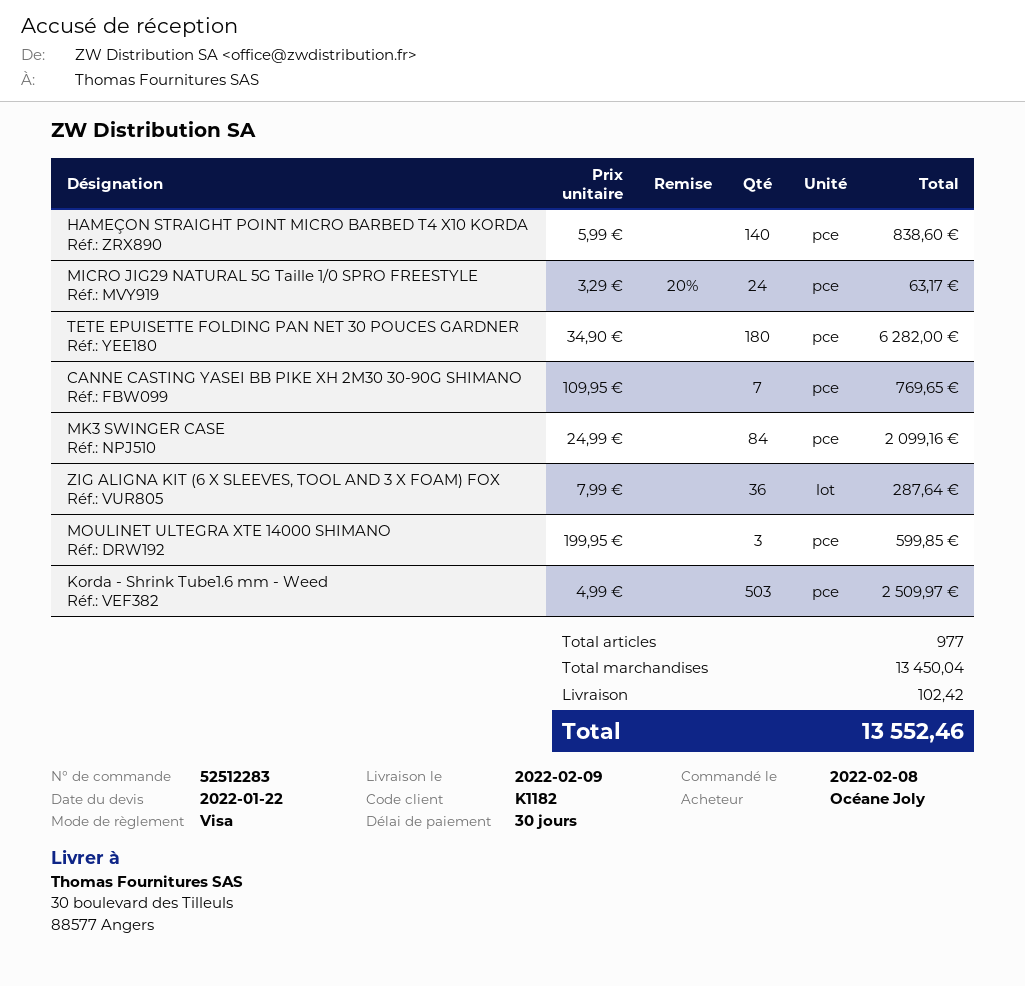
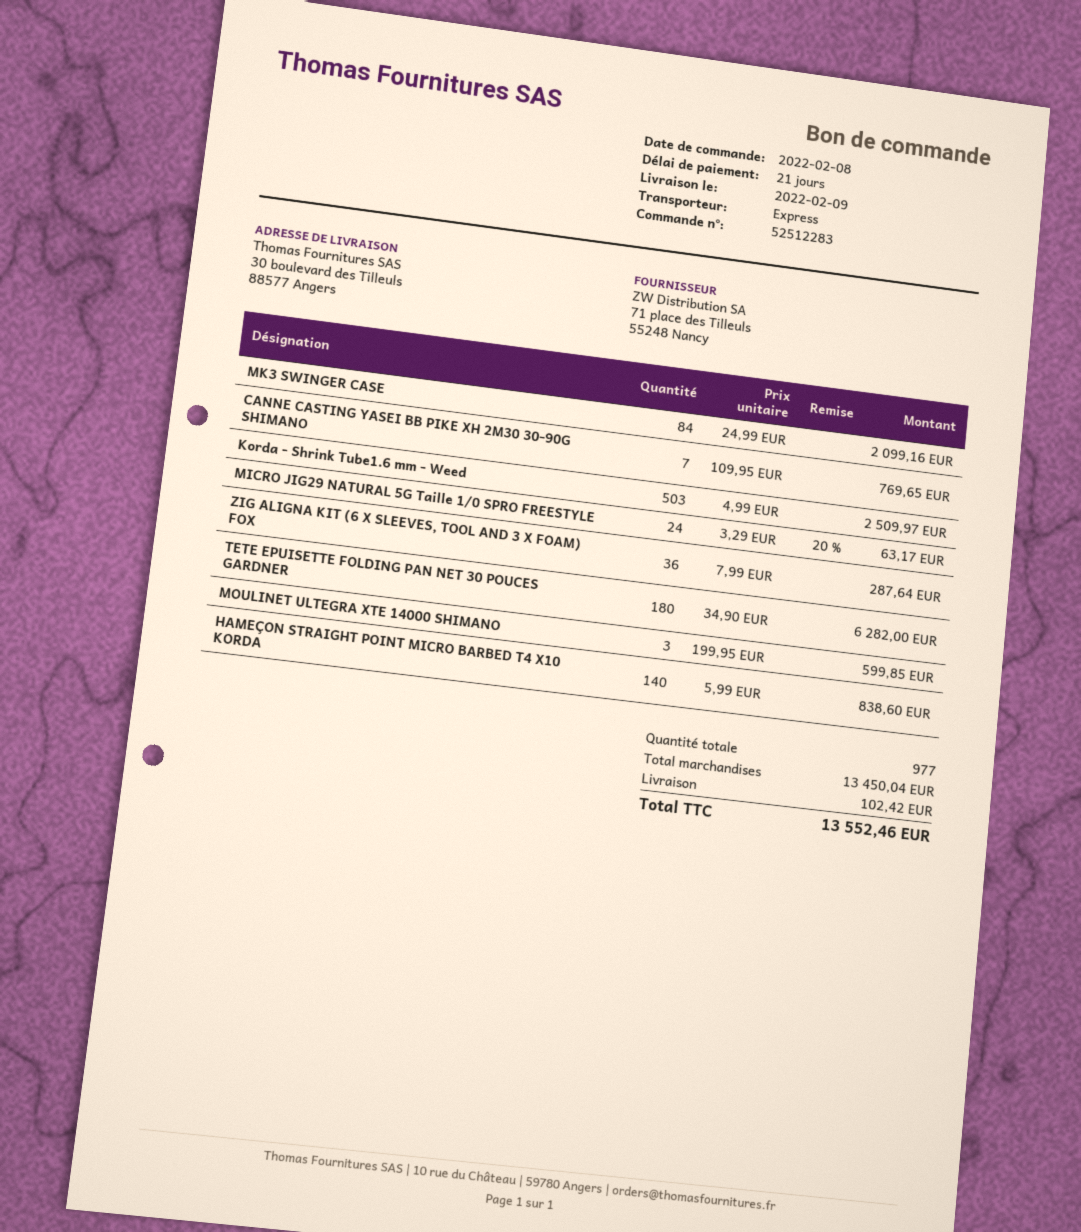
payment terms: 30 days -> 21 days

